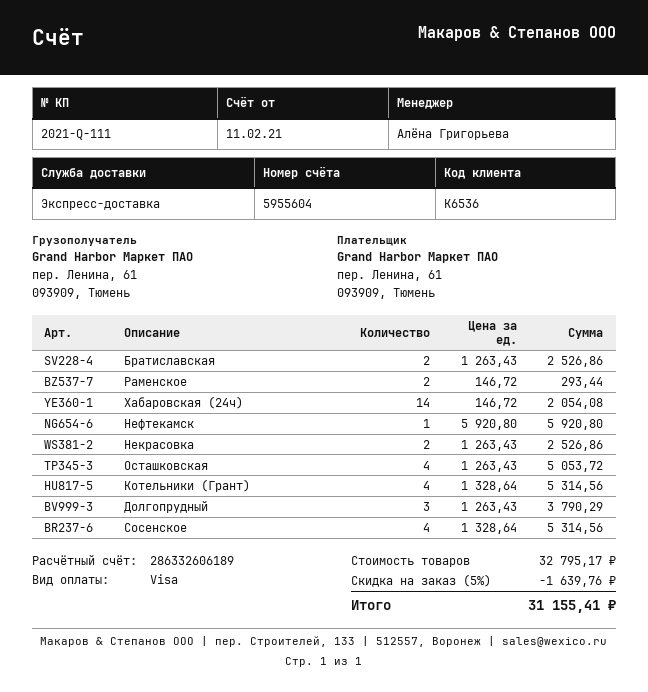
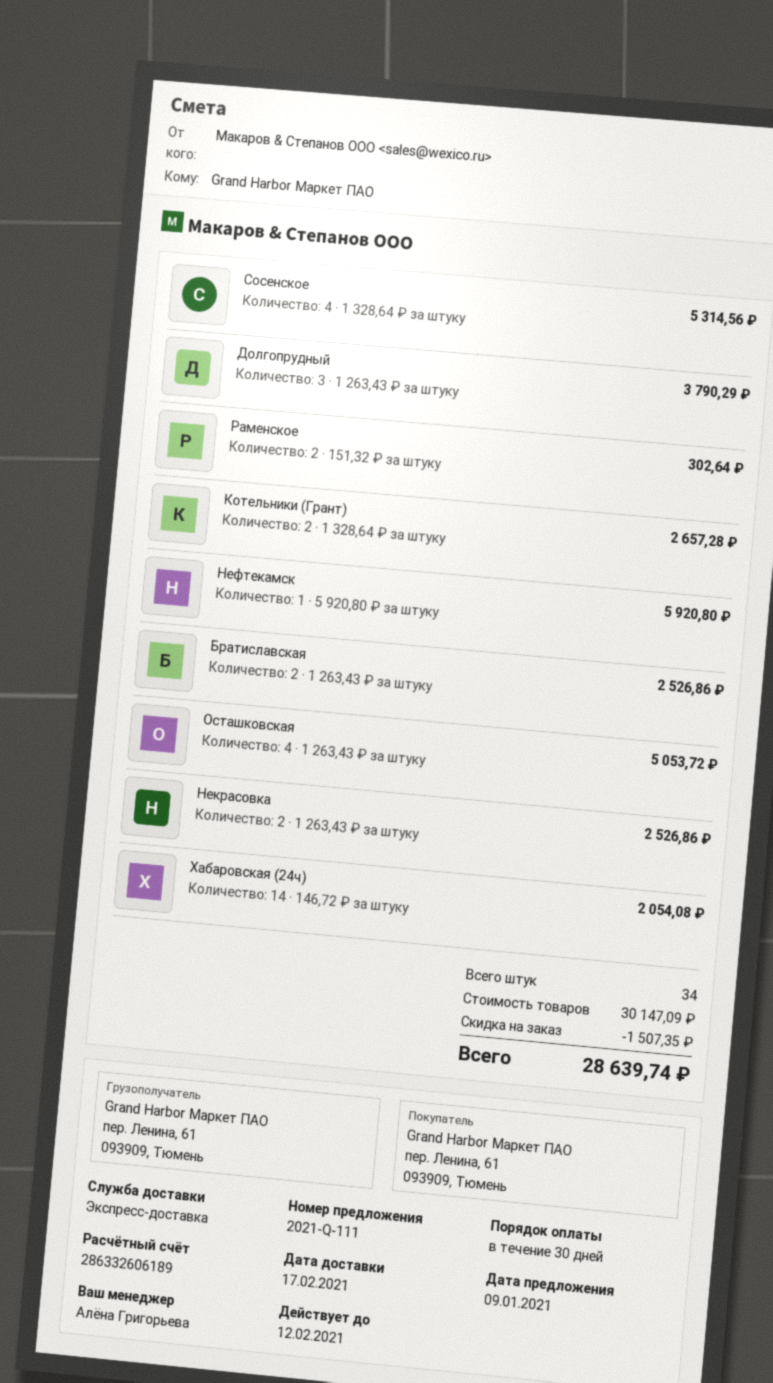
Раменское: 2 x 146.72 = 293.44 -> 2 x 151.32 = 302.64
Котельники (Грант): 4 x 1328.64 = 5314.56 -> 2 x 1328.64 = 2657.28
subtotal: 32795.17 -> 30147.09
discount: 1639.76 -> 1507.35
total: 31155.41 -> 28639.74

